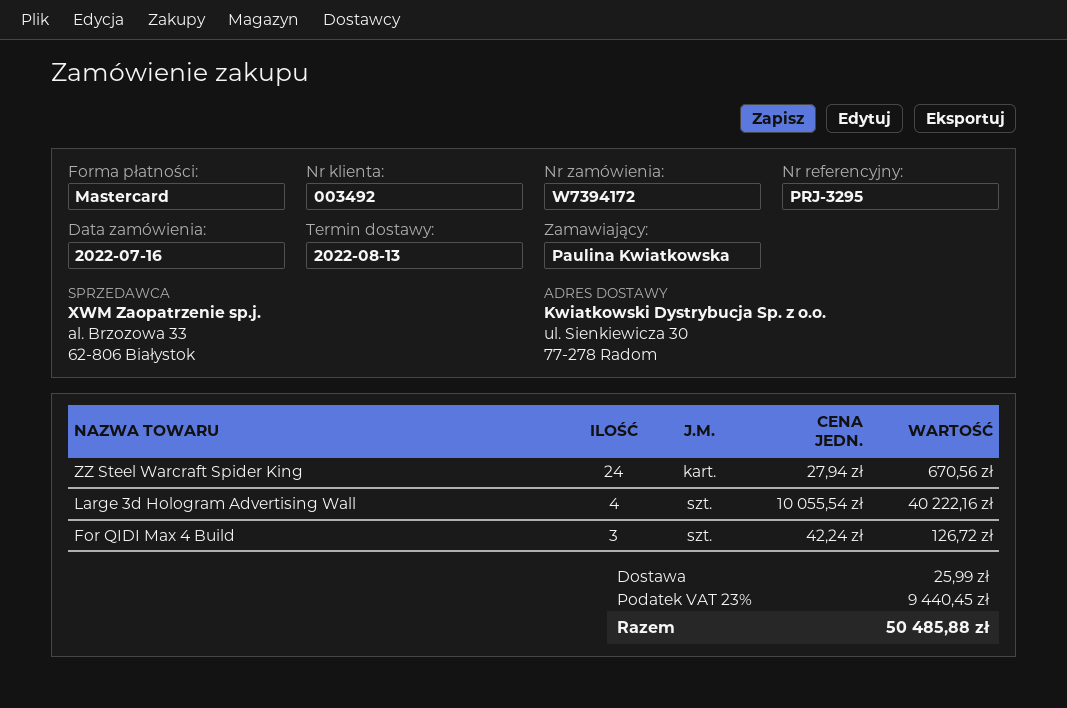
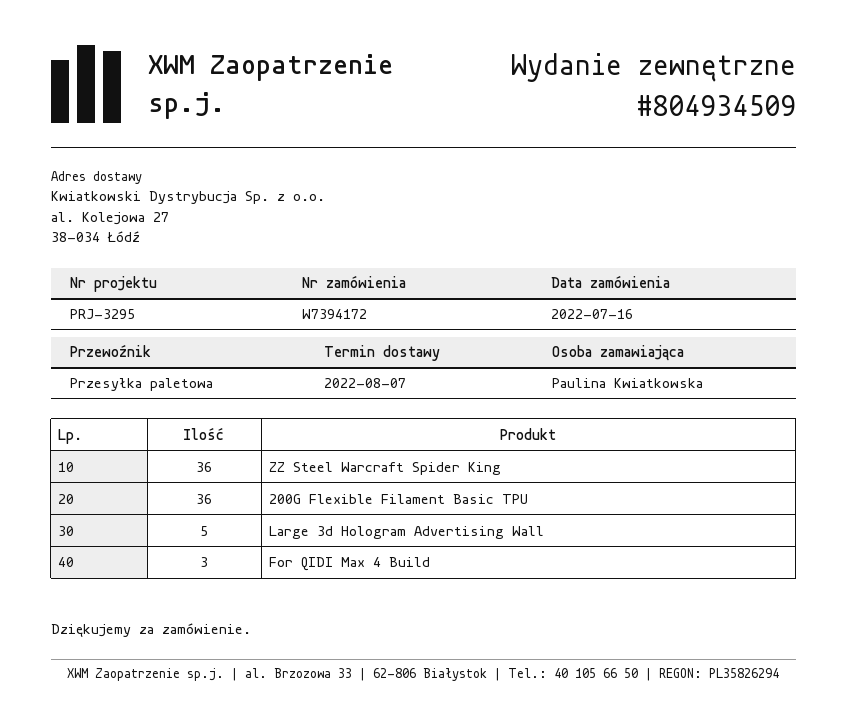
delivery date: 2022-08-13 -> 2022-08-07
ship to: ul. Sienkiewicza 30, 77-278 Radom -> al. Kolejowa 27, 38-034 Łódź
ZZ Steel Warcraft Spider King: 24 -> 36
Large 3d Hologram Advertising Wall: 4 -> 5
200G Flexible Filament Basic TPU: none -> 36

